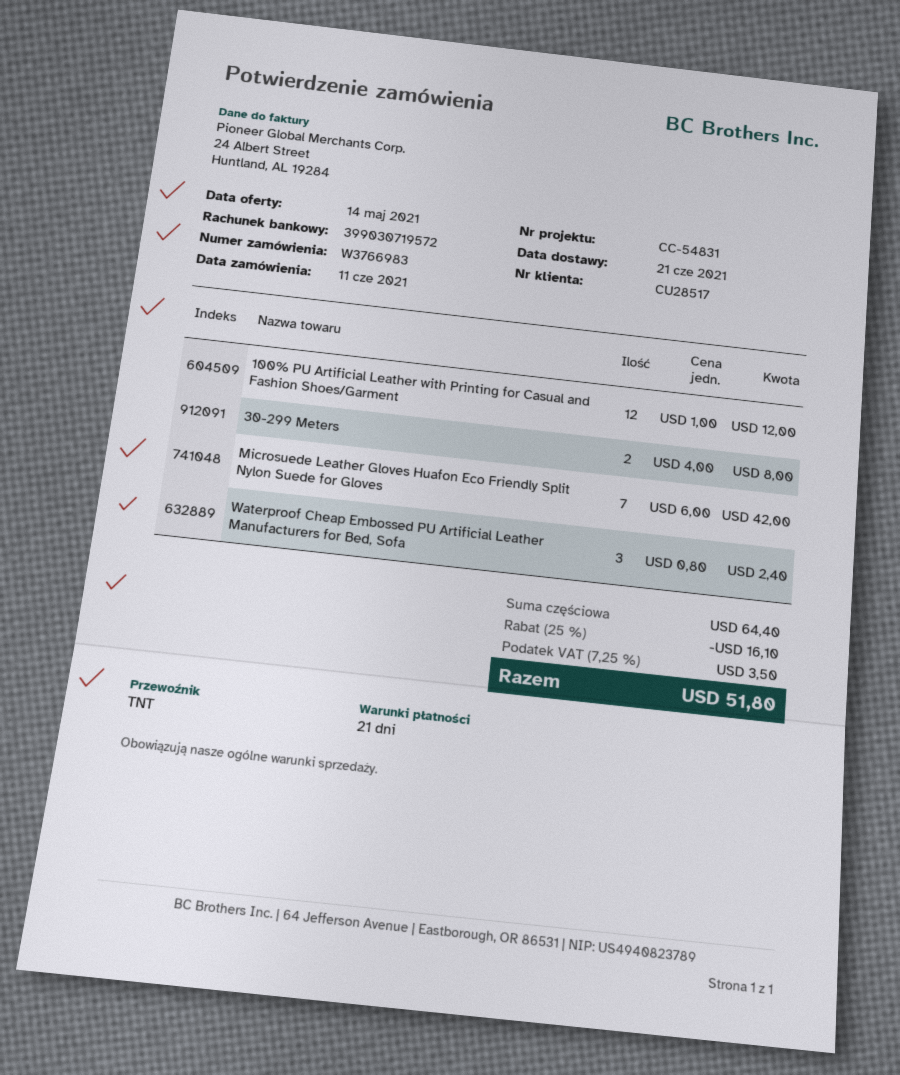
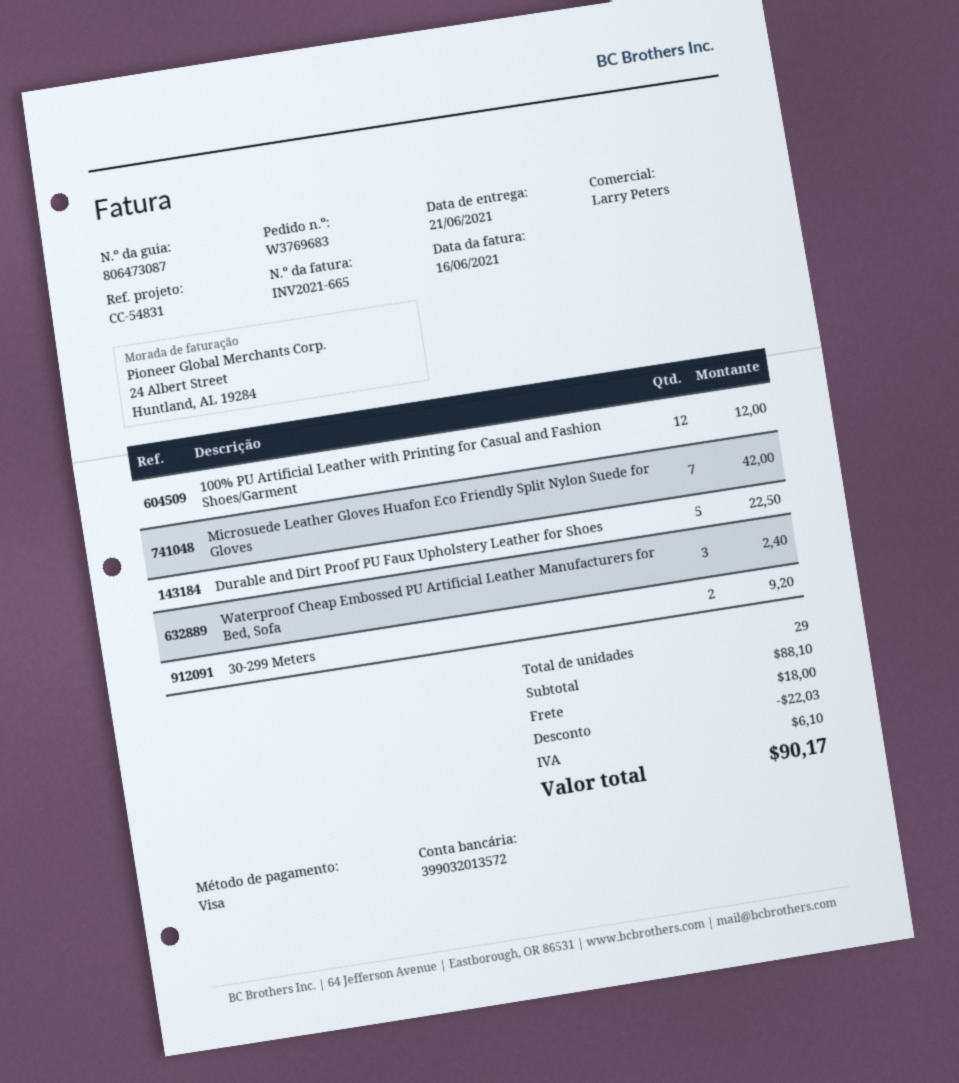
order number: W3766983 -> W3769683
bank account: 399030719572 -> 399032013572
30-299 Meters: 2 for 8.00 -> 2 for 9.20
Durable and Dirt Proof PU Faux Upholstery Leather for Shoes: none -> 5 for 22.50
subtotal: 64.40 -> 88.10
discount: 16.10 -> 22.03
shipping: none -> 18.00
tax: 3.50 -> 6.10
total: 51.80 -> 90.17

